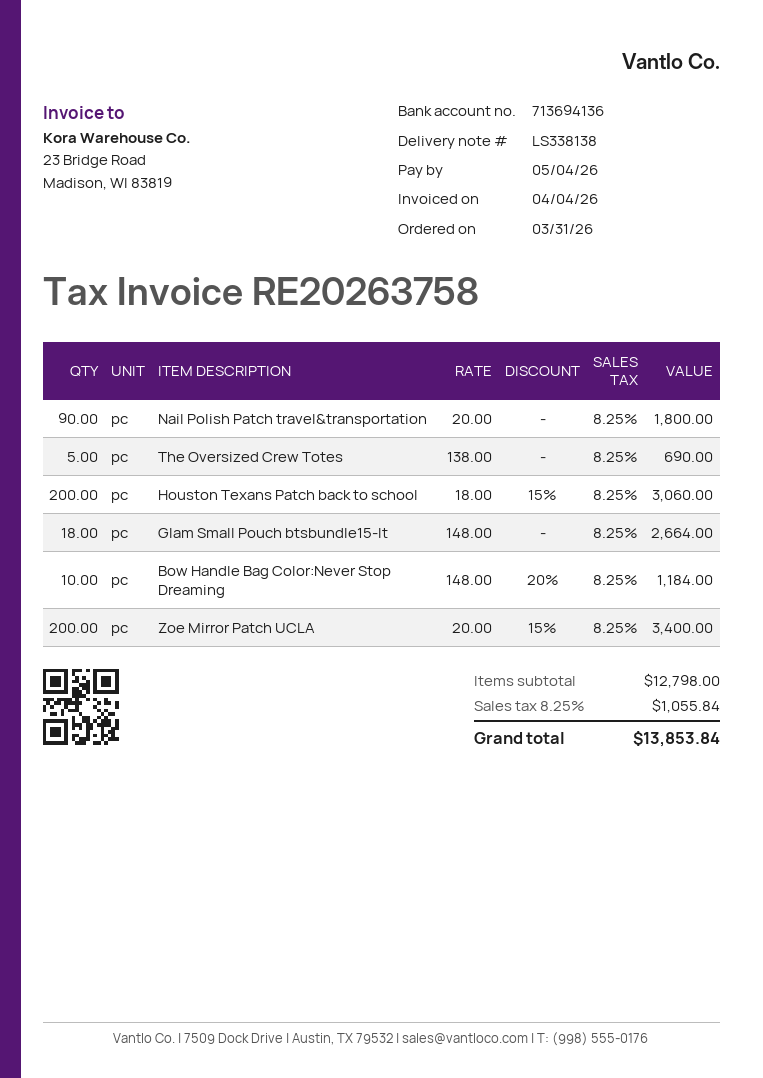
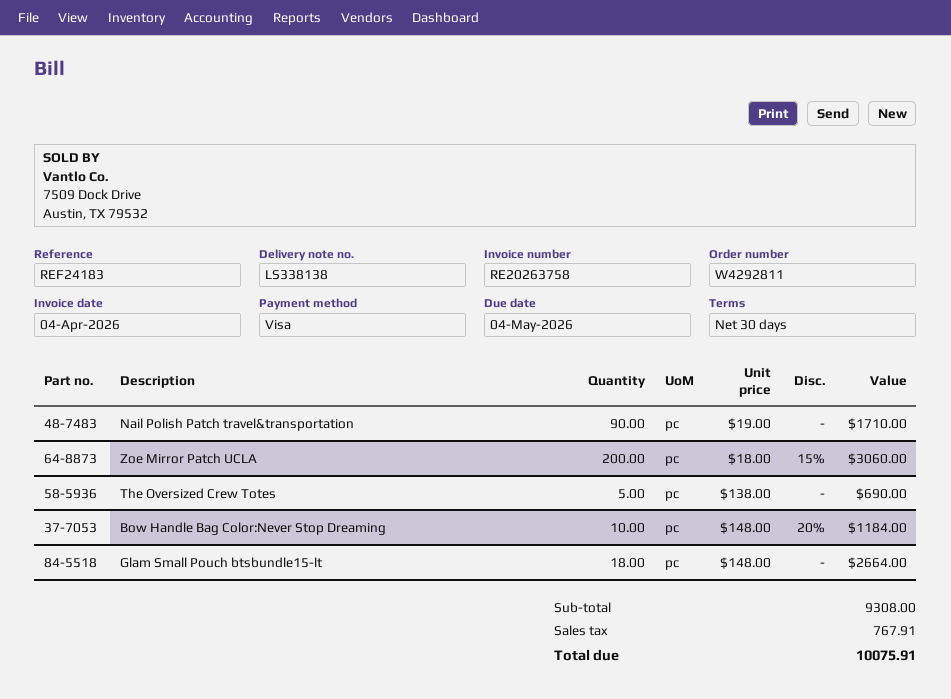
Nail Polish Patch travel&transportation: 90 x 20.00 = 1800.00 -> 90 x 19.00 = 1710.00
Houston Texans Patch back to school: 200 x 18.00 - 15% = 3060.00 -> none
Zoe Mirror Patch UCLA: 200 x 20.00 - 15% = 3400.00 -> 200 x 18.00 - 15% = 3060.00
subtotal: 12798.00 -> 9308.00
tax: 1055.84 -> 767.91
total: 13853.84 -> 10075.91

